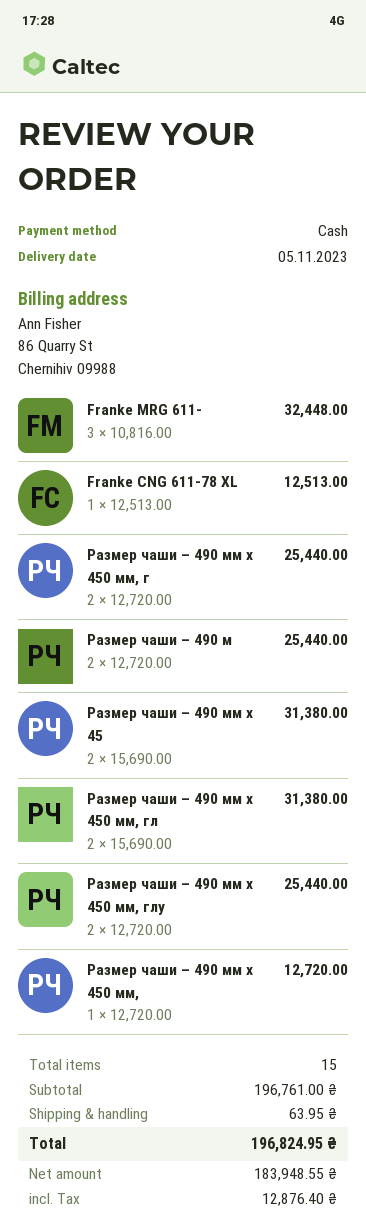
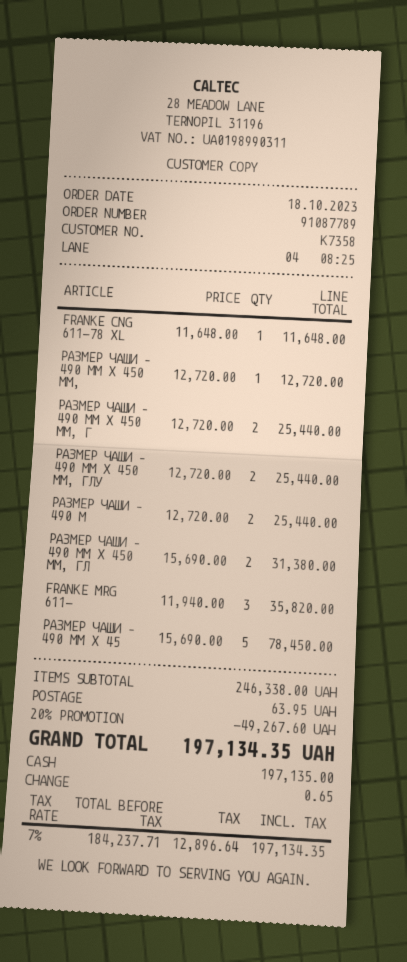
Franke MRG 611-: 3 x 10816.00 = 32448.00 -> 3 x 11940.00 = 35820.00
Franke CNG 611-78 XL: 1 x 12513.00 = 12513.00 -> 1 x 11648.00 = 11648.00
Размер чаши – 490 мм х 45: 2 x 15690.00 = 31380.00 -> 5 x 15690.00 = 78450.00
subtotal: 196761.00 -> 246338.00
discount: none -> 20% = 49267.60
net: 183948.55 -> 184237.71
tax: 12876.40 -> 12896.64
total: 196824.95 -> 197134.35

